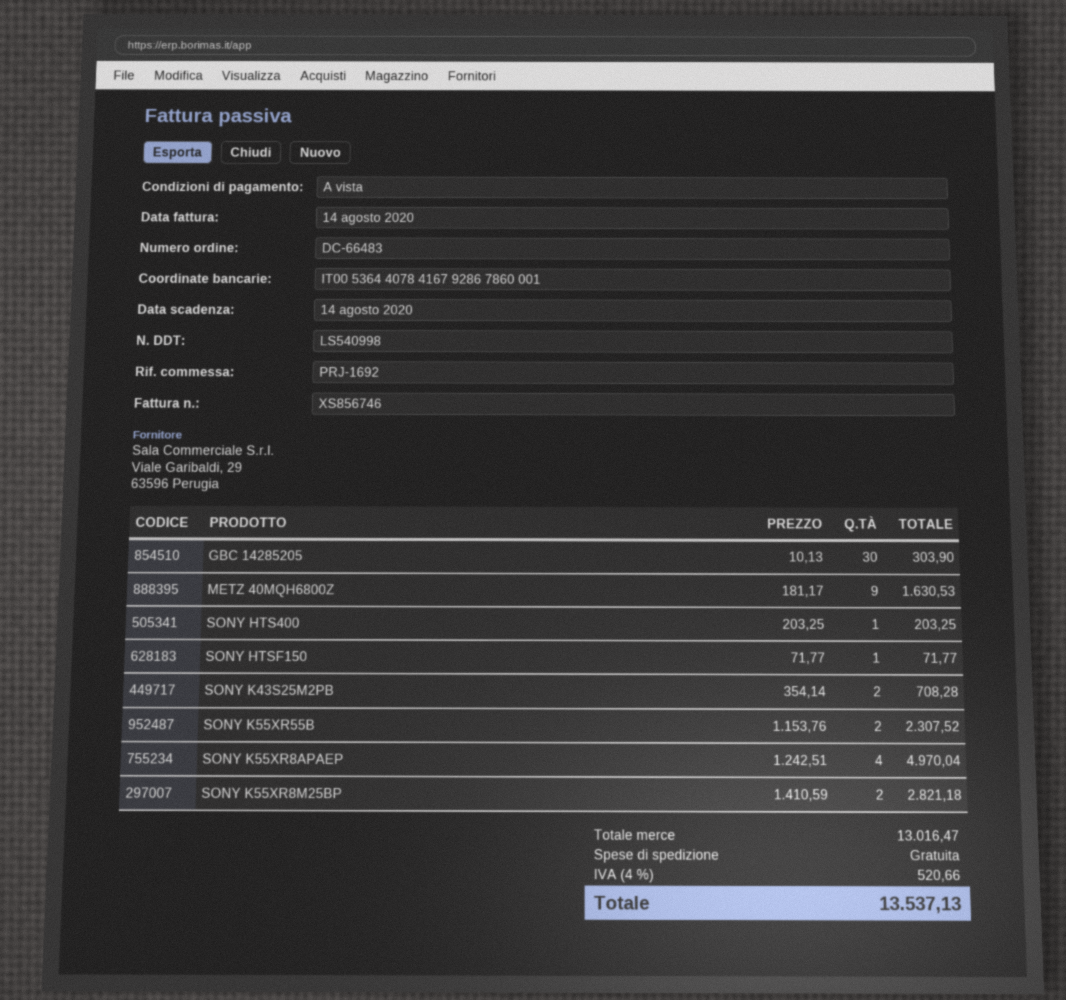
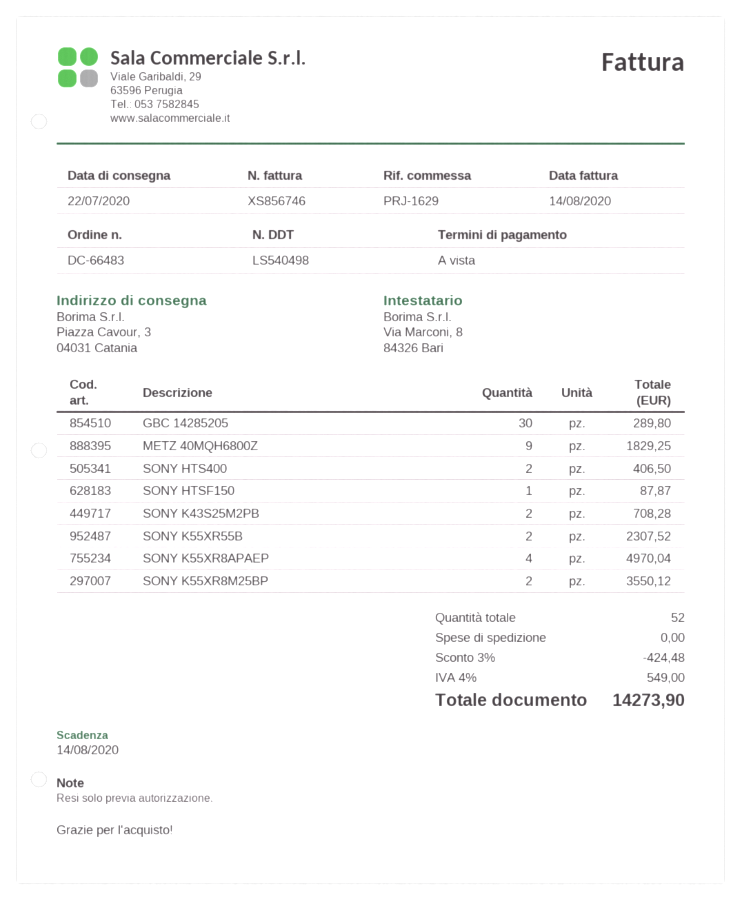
delivery note number: LS540998 -> LS540498
reference: PRJ-1692 -> PRJ-1629
GBC 14285205: 30 for 303.90 -> 30 for 289.80
METZ 40MQH6800Z: 9 for 1630.53 -> 9 for 1829.25
SONY HTS400: 1 for 203.25 -> 2 for 406.50
SONY HTSF150: 1 for 71.77 -> 1 for 87.87
SONY K55XR8M25BP: 2 for 2821.18 -> 2 for 3550.12
discount: none -> 3% = 424.48
tax: 4% = 520.66 -> 4% = 549.00
total: 13537.13 -> 14273.90

